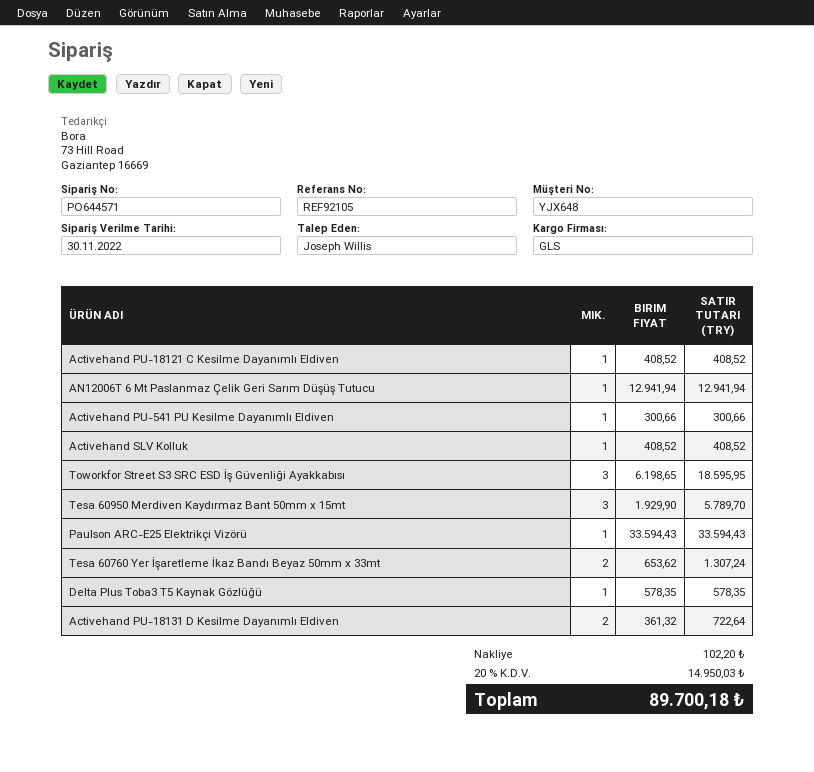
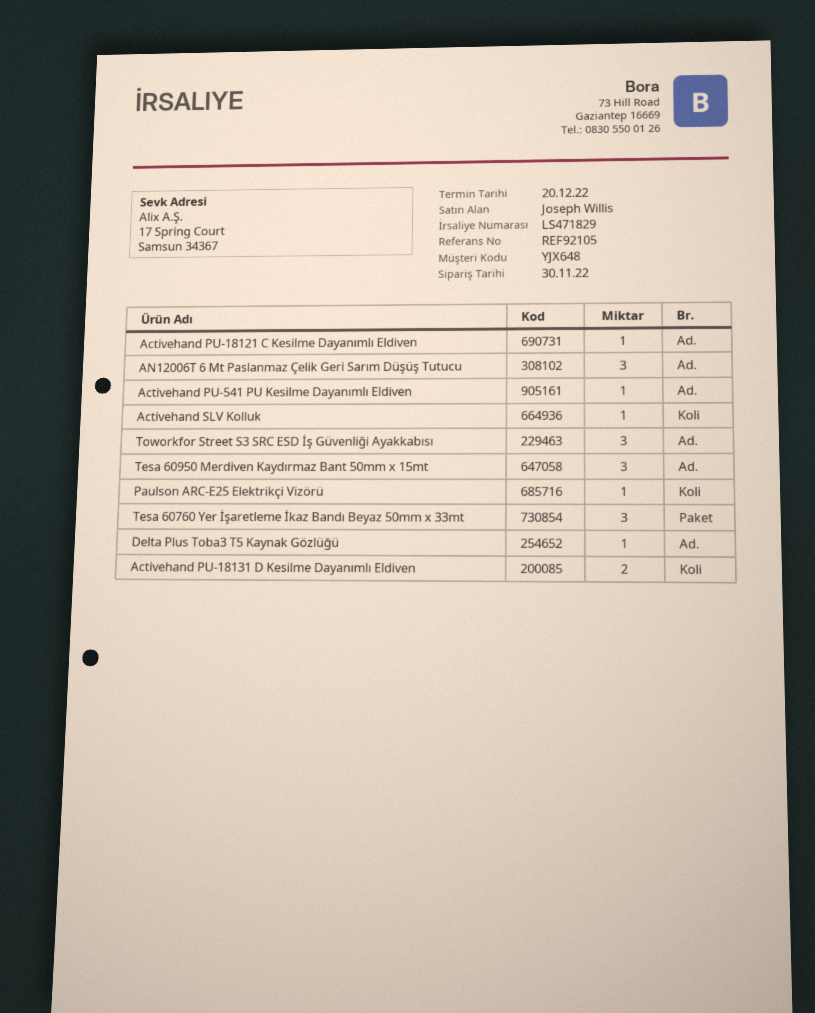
AN12006T 6 Mt Paslanmaz Çelik Geri Sarım Düşüş Tutucu: 1 -> 3
Tesa 60760 Yer İşaretleme İkaz Bandı Beyaz 50mm x 33mt: 2 -> 3

